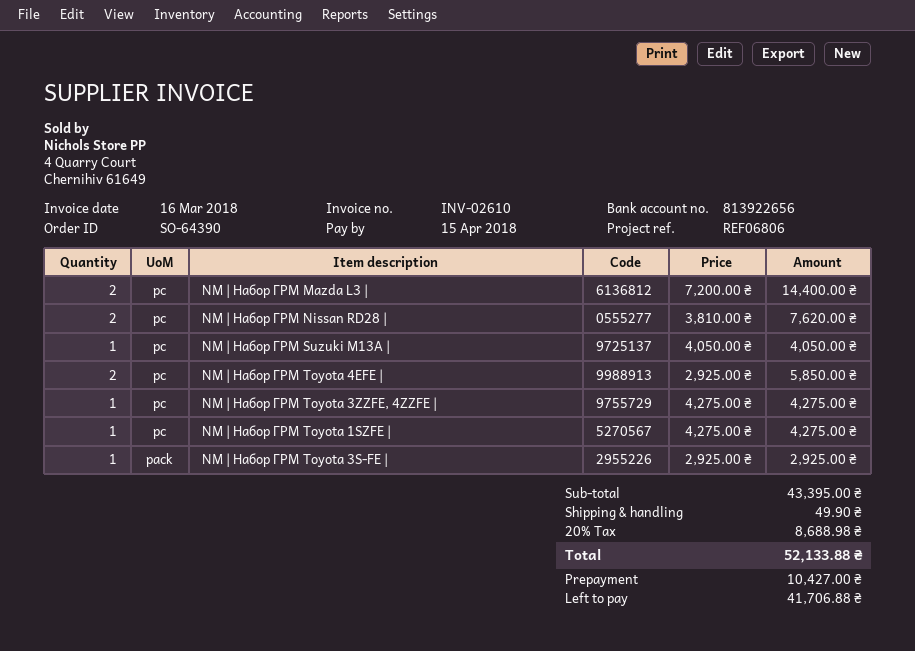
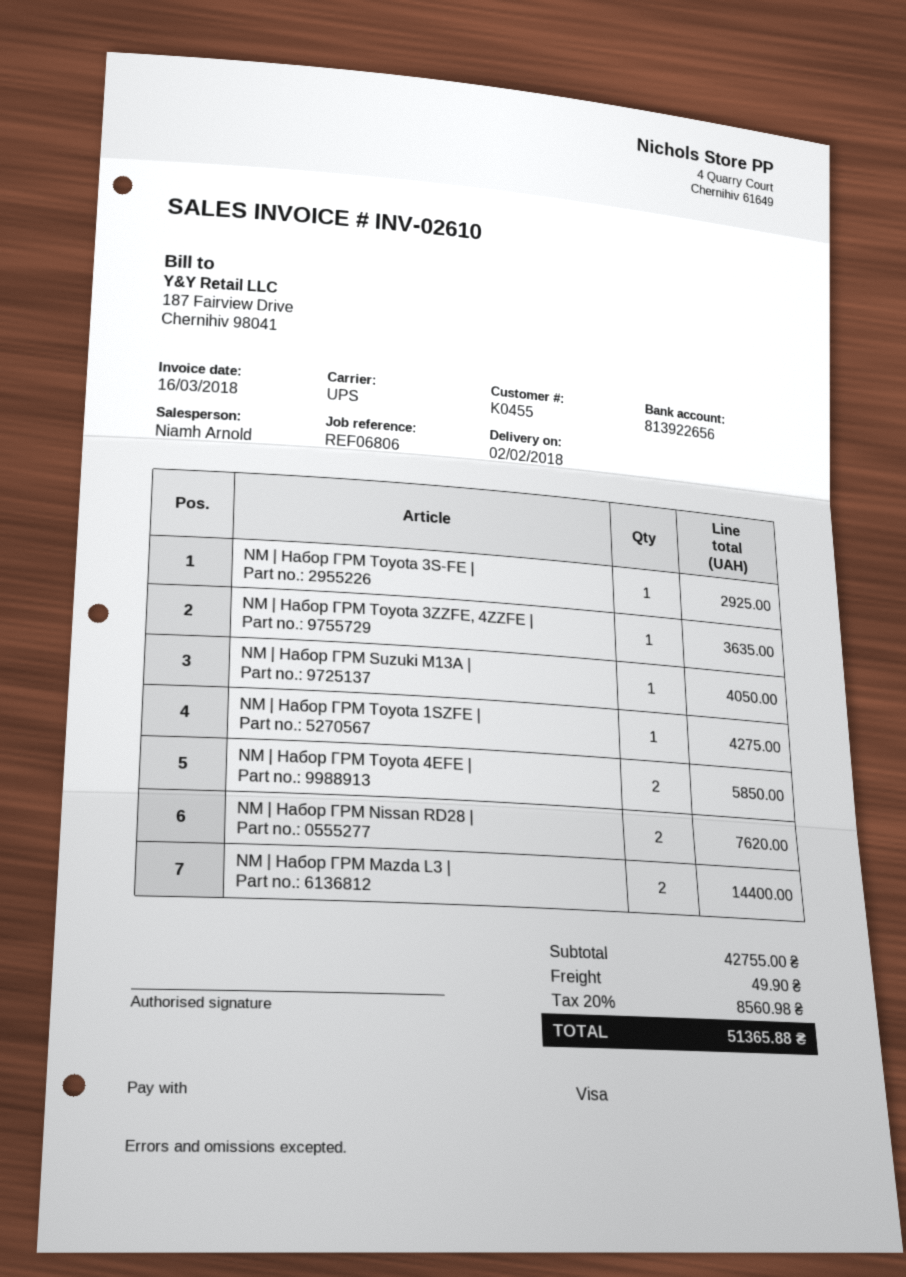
NM | Набор ГРМ Toyota 3ZZFE, 4ZZFE |: 1 for 4275.00 -> 1 for 3635.00
subtotal: 43395.00 -> 42755.00
tax: 20% = 8688.98 -> 20% = 8560.98
total: 52133.88 -> 51365.88

